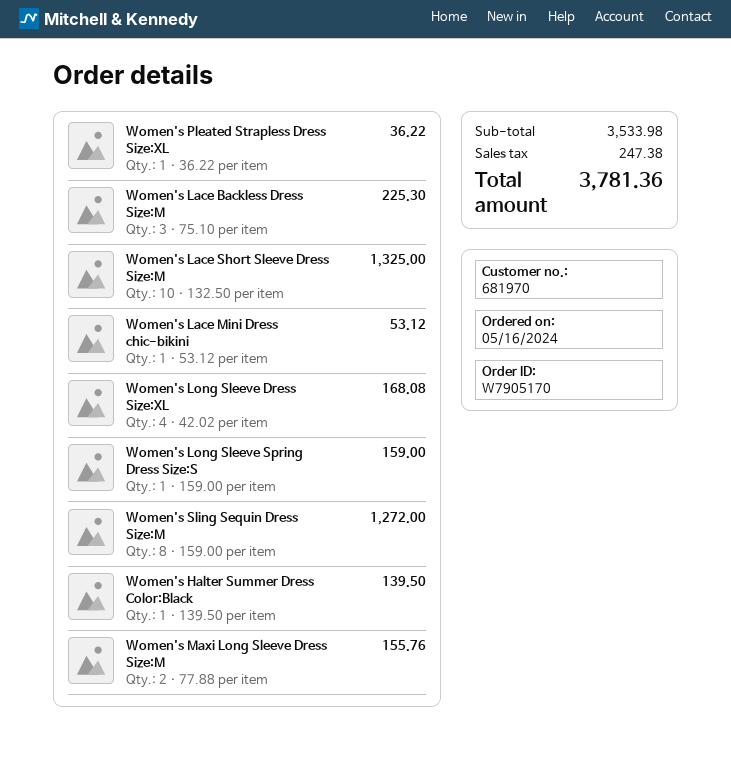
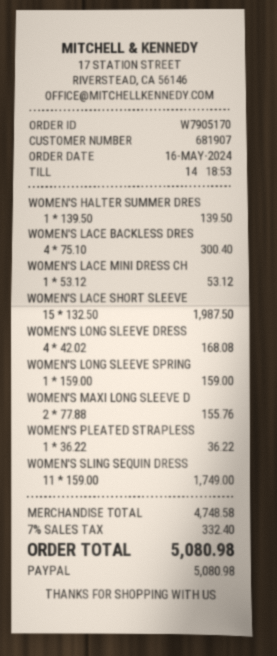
customer number: 681970 -> 681907
Women's Lace Backless Dress Size:M: 3 x 75.10 = 225.30 -> 4 x 75.10 = 300.40
Women's Lace Short Sleeve Dress Size:M: 10 x 132.50 = 1325.00 -> 15 x 132.50 = 1987.50
Women's Sling Sequin Dress Size:M: 8 x 159.00 = 1272.00 -> 11 x 159.00 = 1749.00
subtotal: 3533.98 -> 4748.58
tax: 247.38 -> 332.40
total: 3781.36 -> 5080.98

